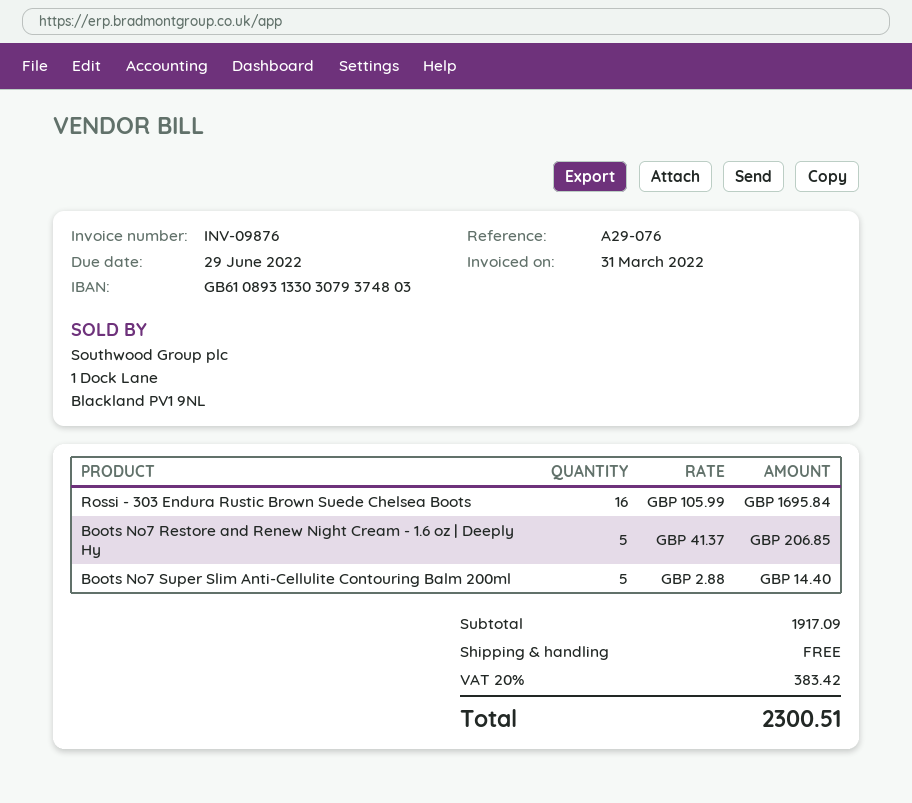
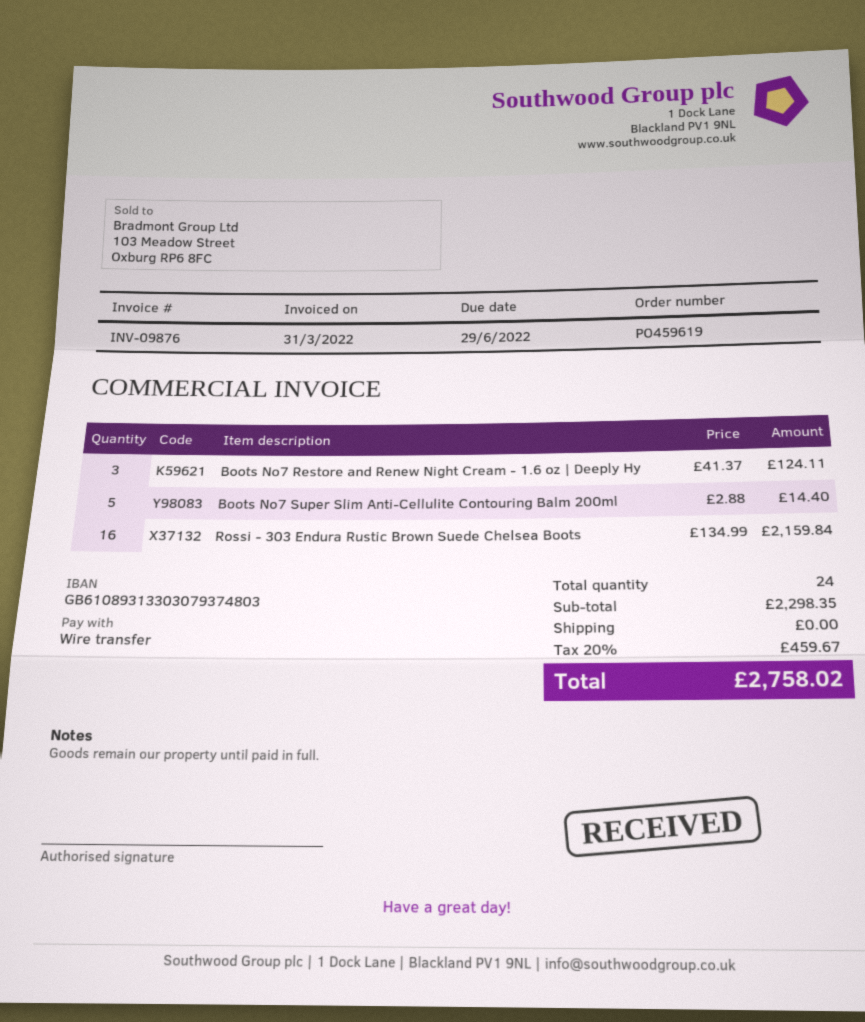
Rossi - 303 Endura Rustic Brown Suede Chelsea Boots: 16 x 105.99 = 1695.84 -> 16 x 134.99 = 2159.84
Boots No7 Restore and Renew Night Cream - 1.6 oz | Deeply Hy: 5 x 41.37 = 206.85 -> 3 x 41.37 = 124.11
subtotal: 1917.09 -> 2298.35
tax: 20% = 383.42 -> 20% = 459.67
total: 2300.51 -> 2758.02

